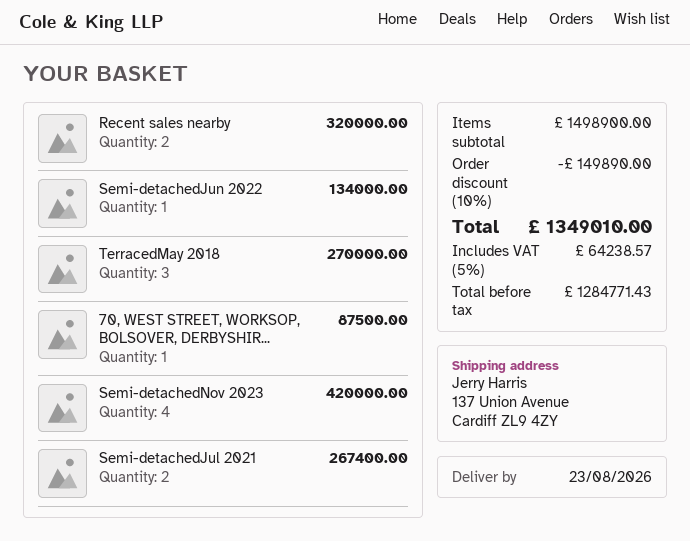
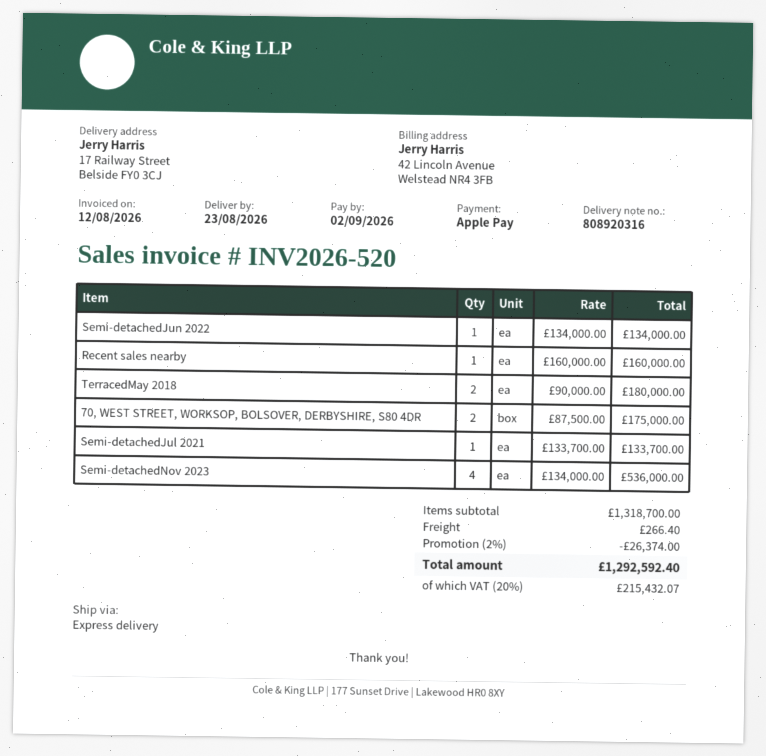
ship to: 137 Union Avenue, Cardiff ZL9 4ZY -> 17 Railway Street, Belside FY0 3CJ
Recent sales nearby: 2 for 320000.00 -> 1 for 160000.00
TerracedMay 2018: 3 for 270000.00 -> 2 for 180000.00
70, WEST STREET, WORKSOP, BOLSOVER, DERBYSHIR...: 1 for 87500.00 -> 2 for 175000.00
Semi-detachedNov 2023: 4 for 420000.00 -> 4 for 536000.00
Semi-detachedJul 2021: 2 for 267400.00 -> 1 for 133700.00
subtotal: 1498900.00 -> 1318700.00
discount: 10% = 149890.00 -> 2% = 26374.00
shipping: none -> 266.40
tax: 5% = 64238.57 -> 20% = 215432.07
total: 1349010.00 -> 1292592.40

